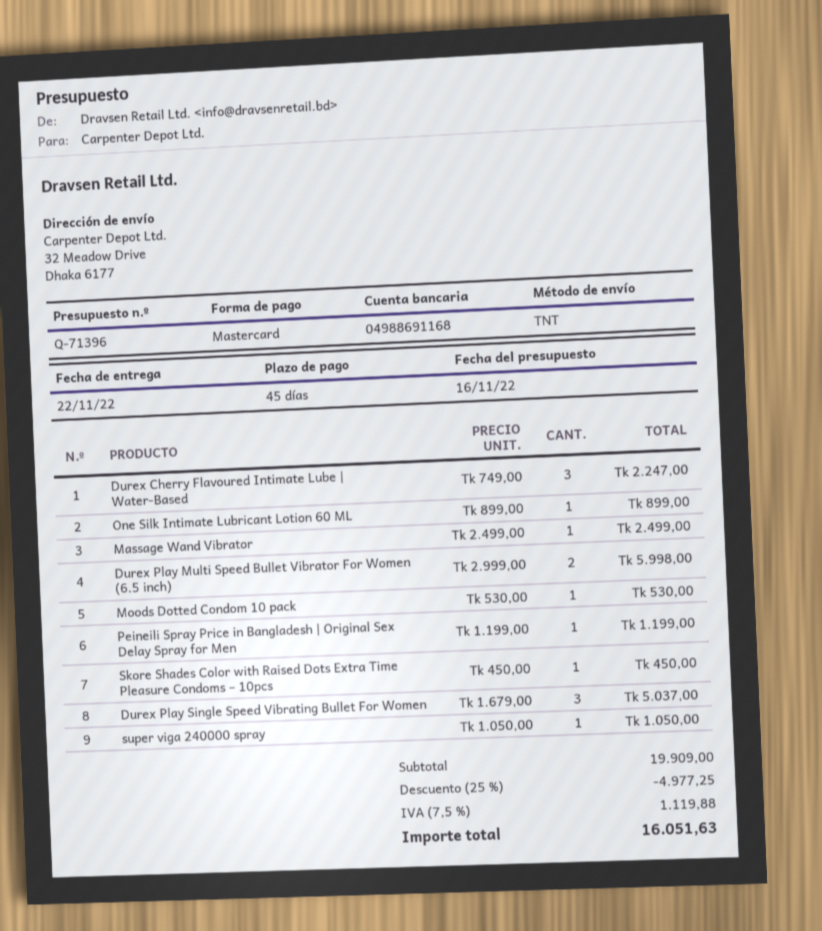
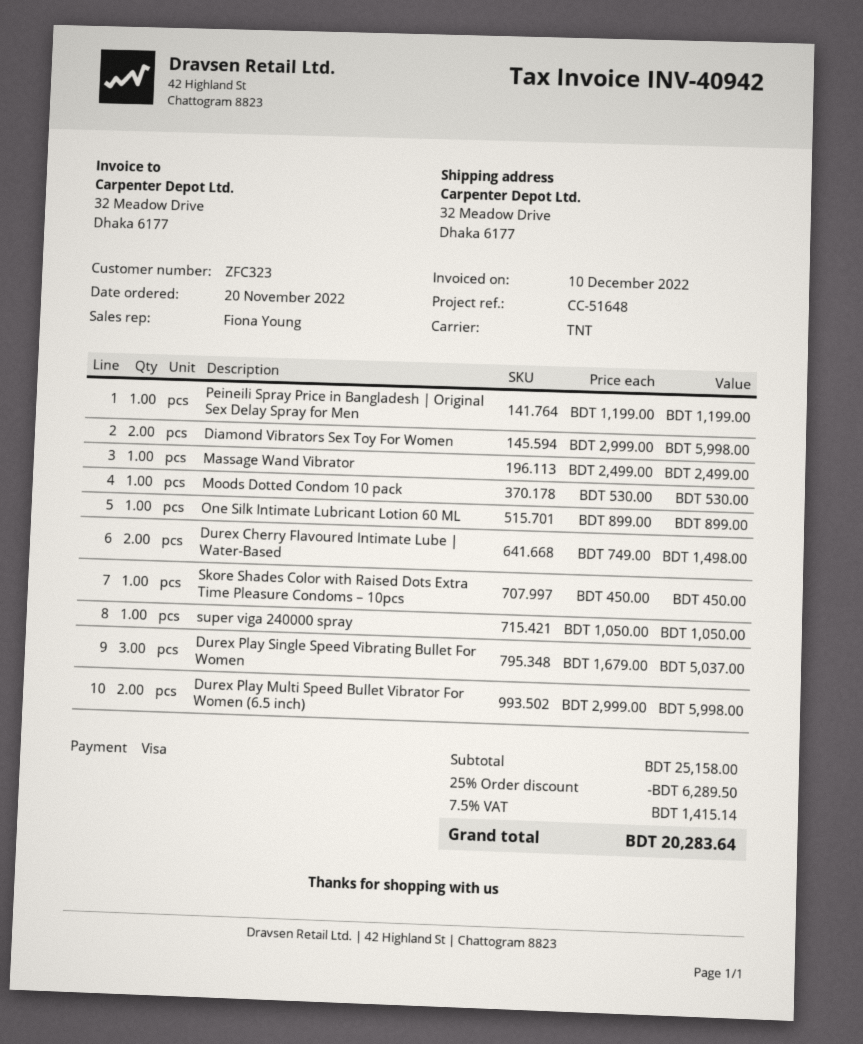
payment method: Mastercard -> Visa
Durex Cherry Flavoured Intimate Lube | Water-Based: 3 x 749.00 = 2247.00 -> 2 x 749.00 = 1498.00
Diamond Vibrators Sex Toy For Women: none -> 2 x 2999.00 = 5998.00
subtotal: 19909.00 -> 25158.00
discount: 25% = 4977.25 -> 25% = 6289.50
tax: 7.5% = 1119.88 -> 7.5% = 1415.14
total: 16051.63 -> 20283.64

